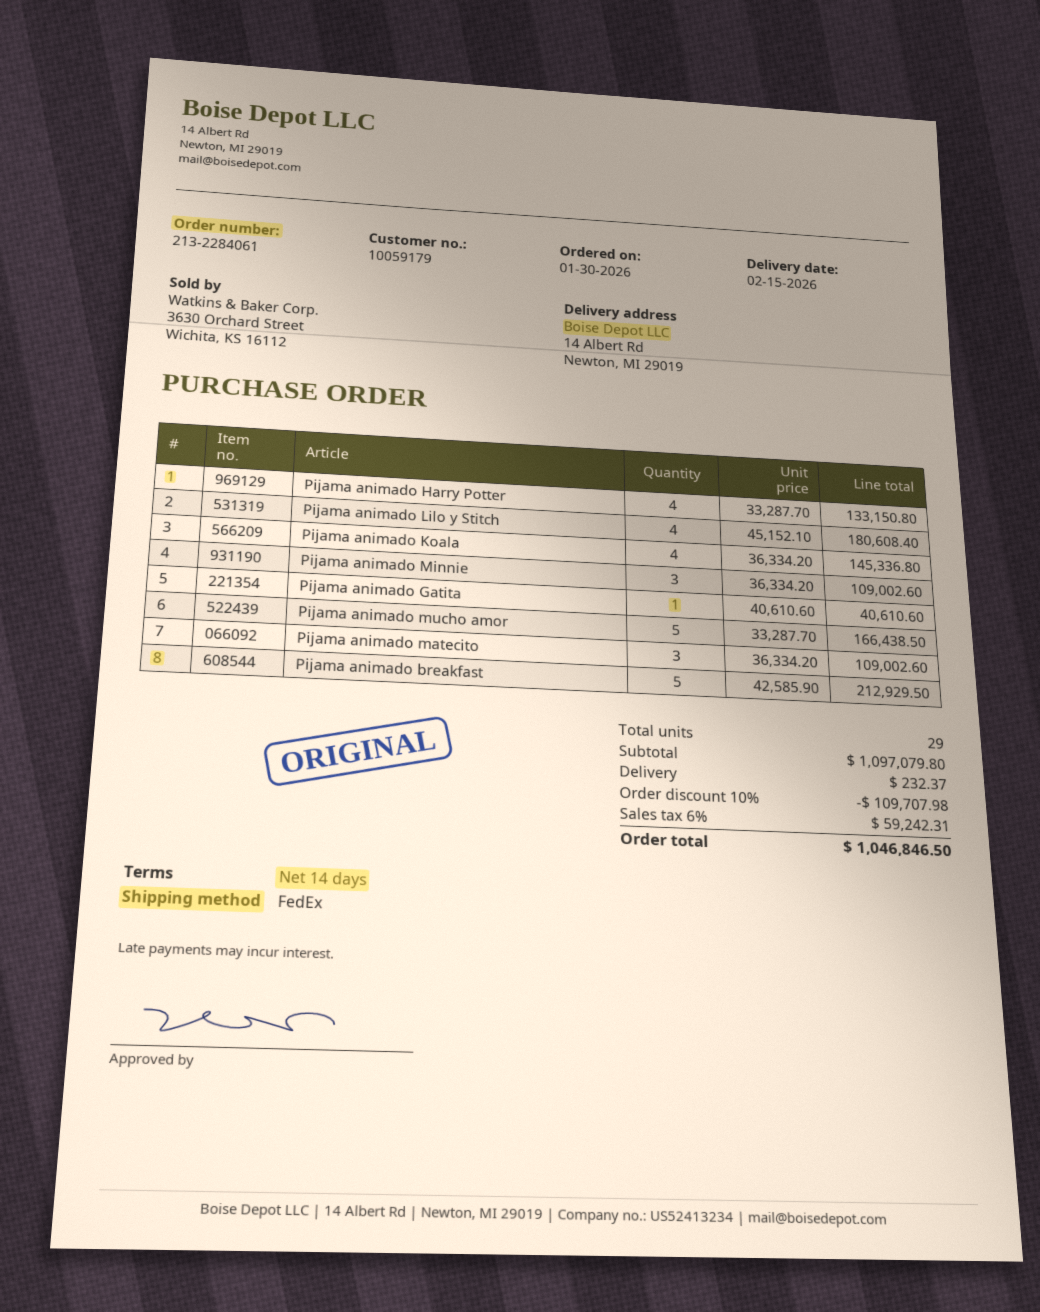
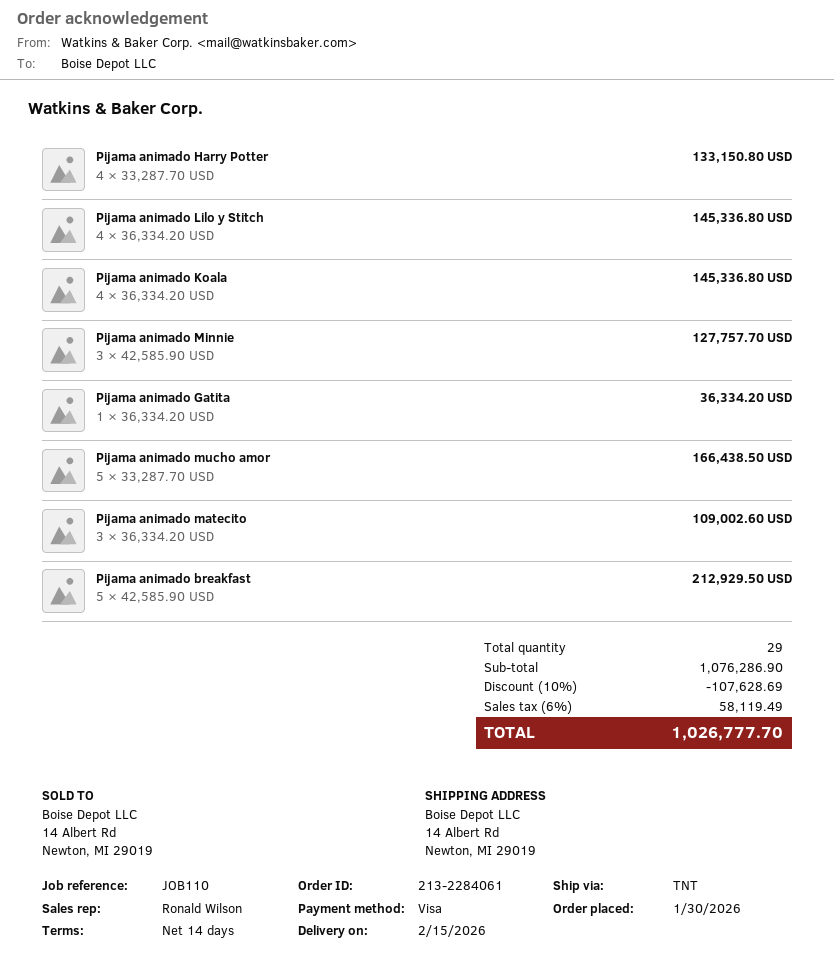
shipping method: FedEx -> TNT
Pijama animado Lilo y Stitch: 4 x 45152.10 = 180608.40 -> 4 x 36334.20 = 145336.80
Pijama animado Minnie: 3 x 36334.20 = 109002.60 -> 3 x 42585.90 = 127757.70
Pijama animado Gatita: 1 x 40610.60 = 40610.60 -> 1 x 36334.20 = 36334.20
subtotal: 1097079.80 -> 1076286.90
discount: 10% = 109707.98 -> 10% = 107628.69
shipping: 232.37 -> none
tax: 6% = 59242.31 -> 6% = 58119.49
total: 1046846.50 -> 1026777.70

